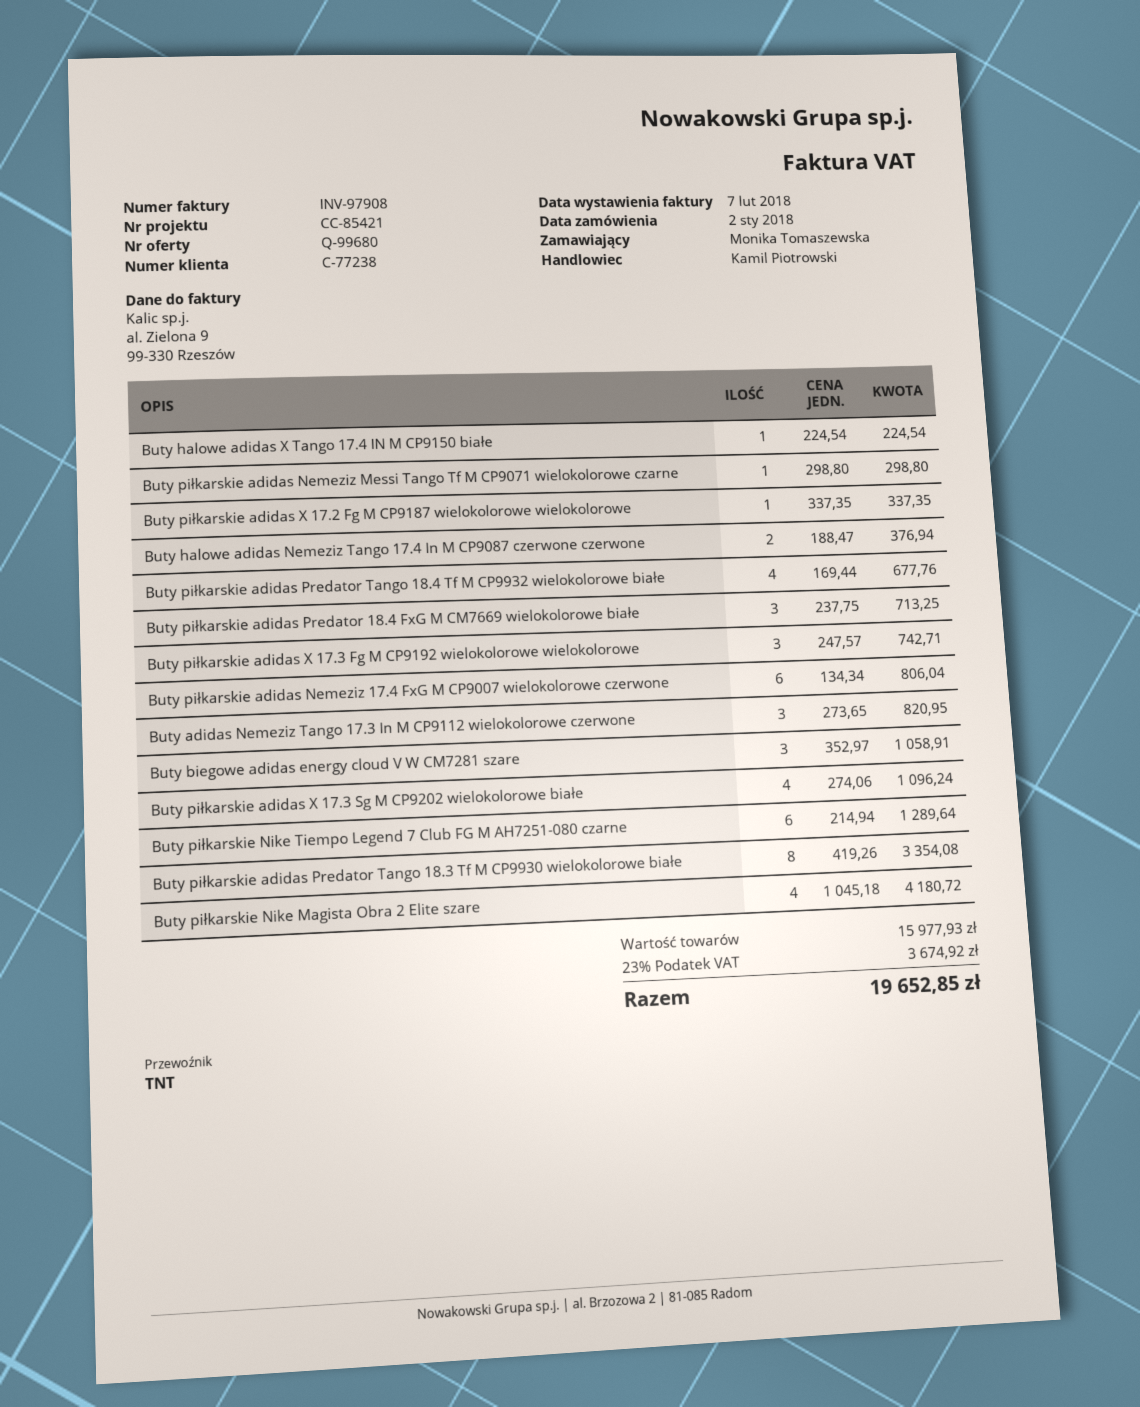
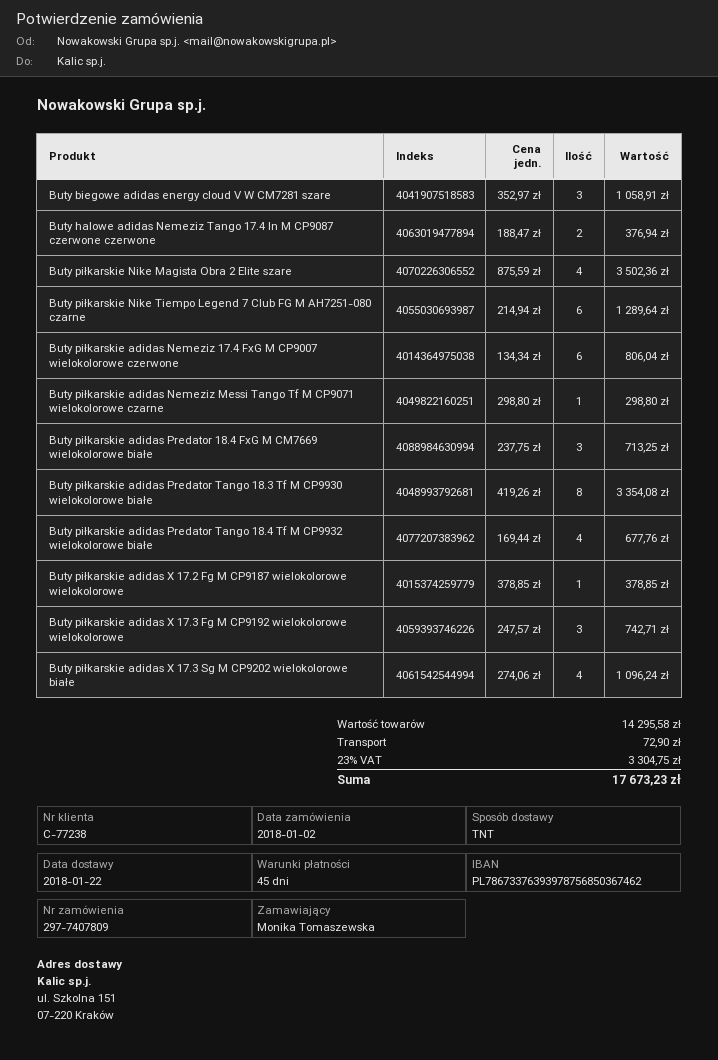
Buty halowe adidas X Tango 17.4 IN M CP9150 białe: 1 x 224.54 = 224.54 -> none
Buty piłkarskie adidas X 17.2 Fg M CP9187 wielokolorowe wielokolorowe: 1 x 337.35 = 337.35 -> 1 x 378.85 = 378.85
Buty adidas Nemeziz Tango 17.3 In M CP9112 wielokolorowe czerwone: 3 x 273.65 = 820.95 -> none
Buty piłkarskie Nike Magista Obra 2 Elite szare: 4 x 1045.18 = 4180.72 -> 4 x 875.59 = 3502.36
subtotal: 15977.93 -> 14295.58
shipping: none -> 72.90
tax: 23% = 3674.92 -> 23% = 3304.75
total: 19652.85 -> 17673.23

